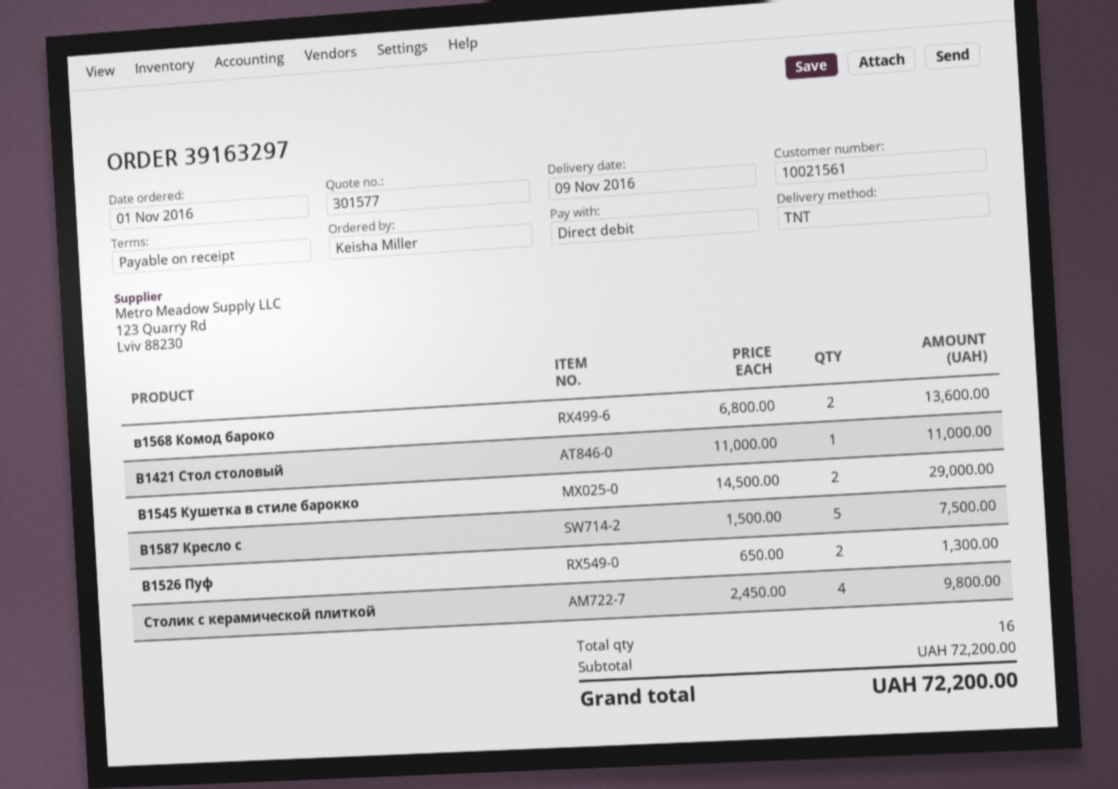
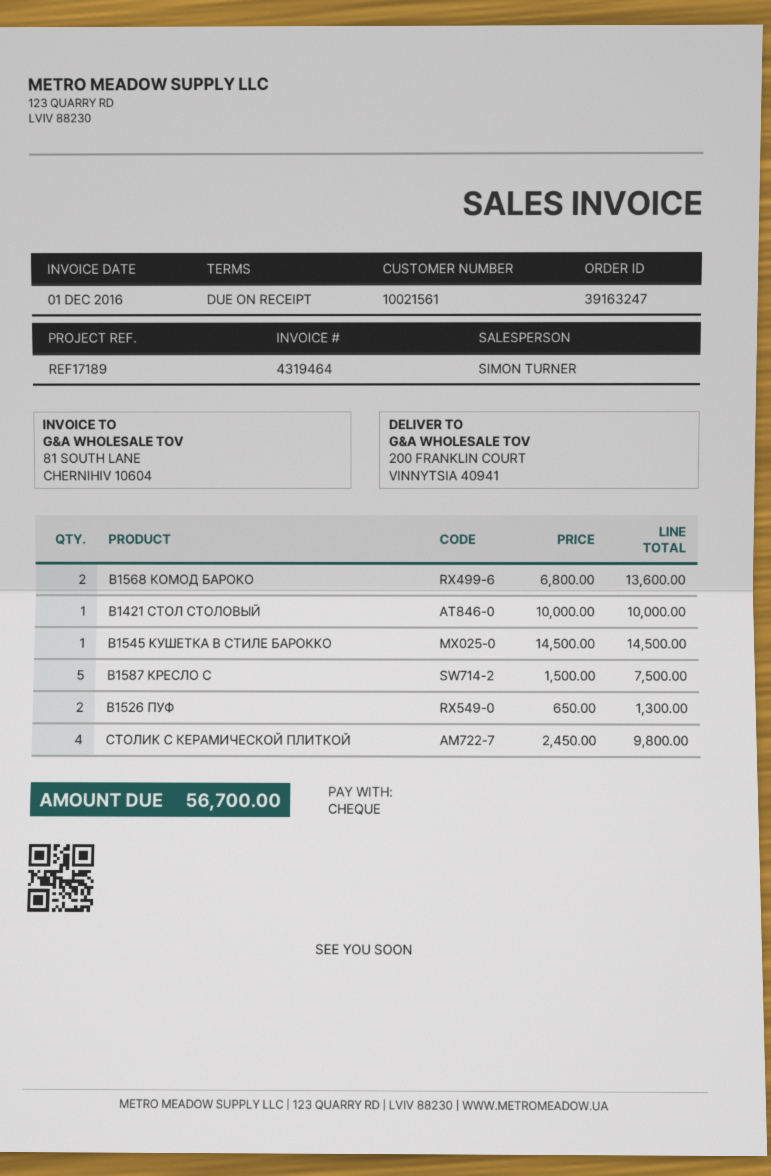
order number: 39163297 -> 39163247
payment method: direct debit -> cheque
В1421 Стол столовый: 1 x 11000.00 = 11000.00 -> 1 x 10000.00 = 10000.00
В1545 Кушетка в стиле барокко: 2 x 14500.00 = 29000.00 -> 1 x 14500.00 = 14500.00
total: 72200.00 -> 56700.00

